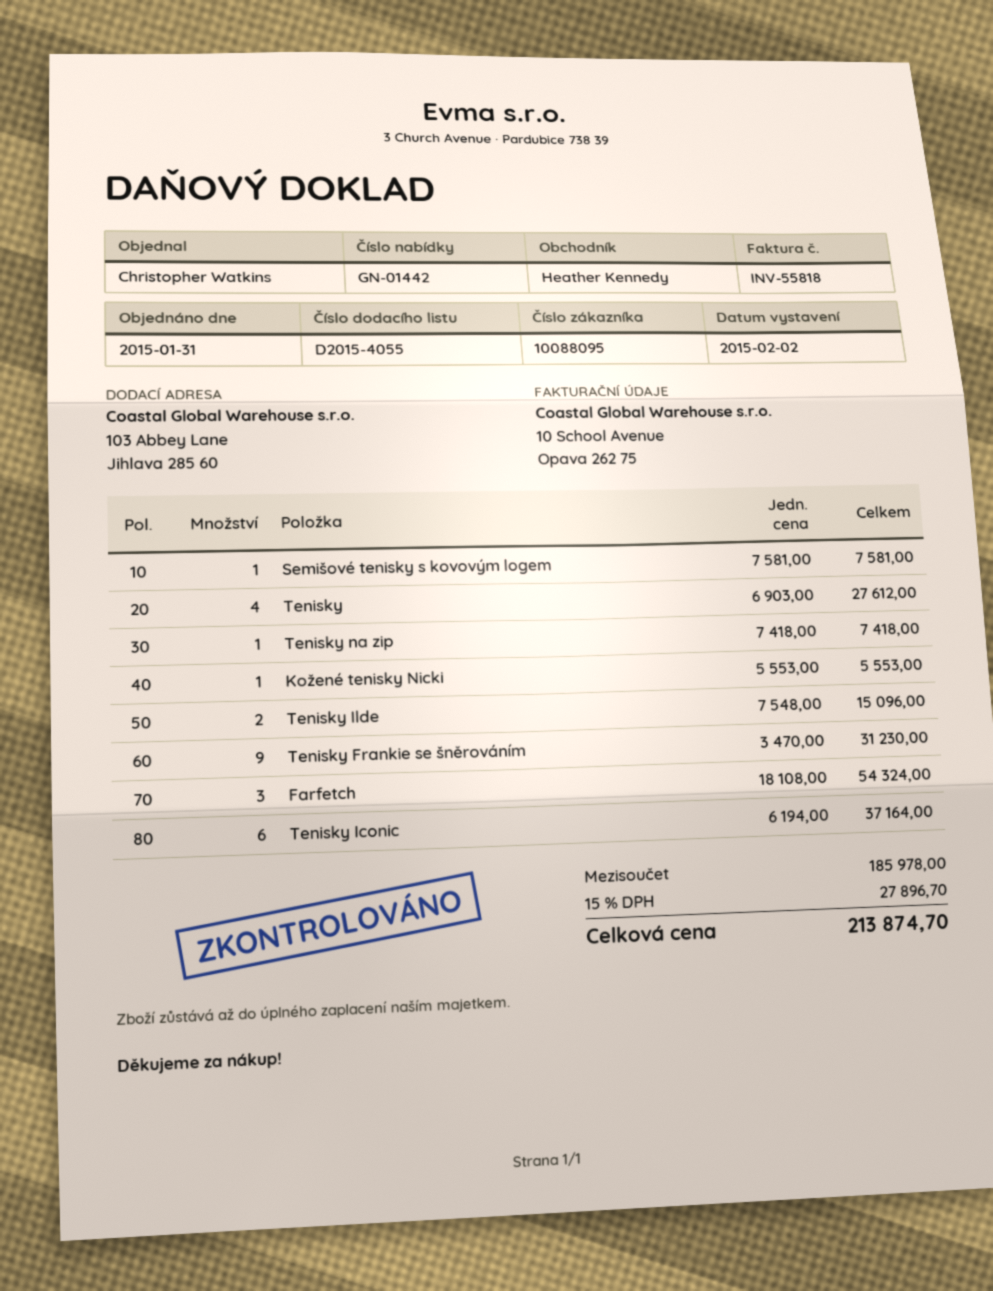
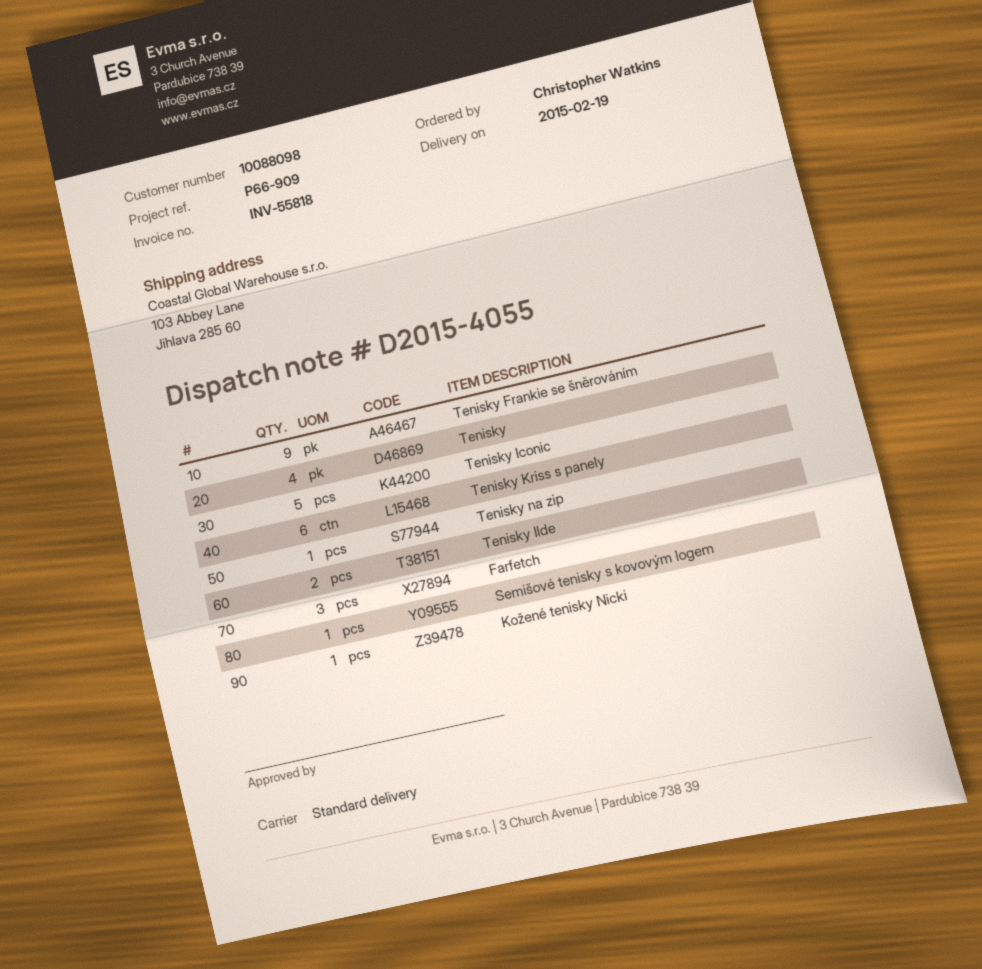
customer number: 10088095 -> 10088098
Tenisky Iconic: 6 -> 5
Tenisky Kriss s panely: none -> 6

